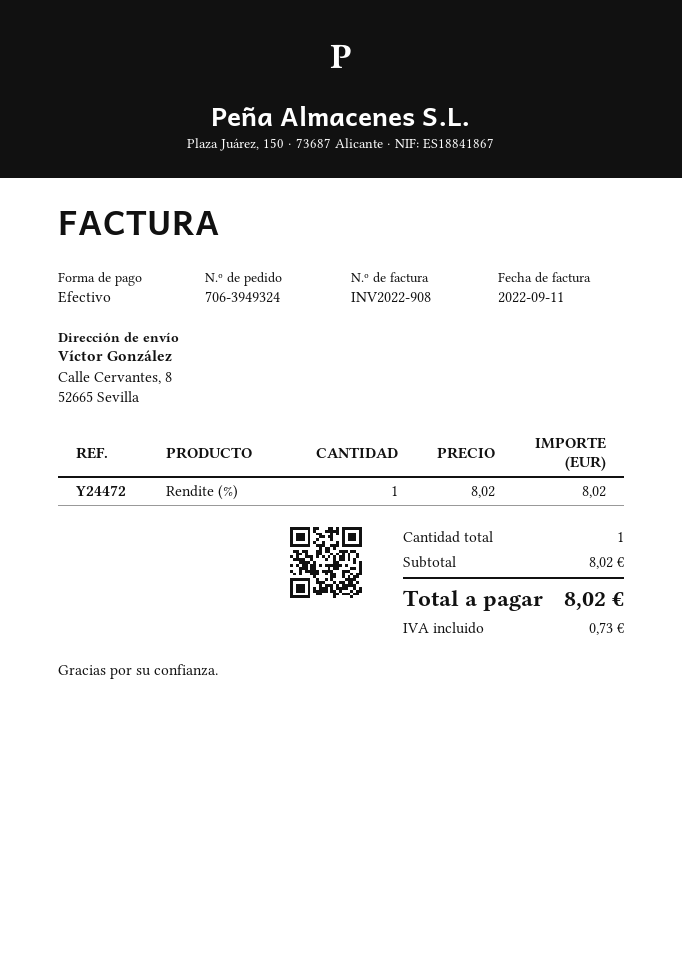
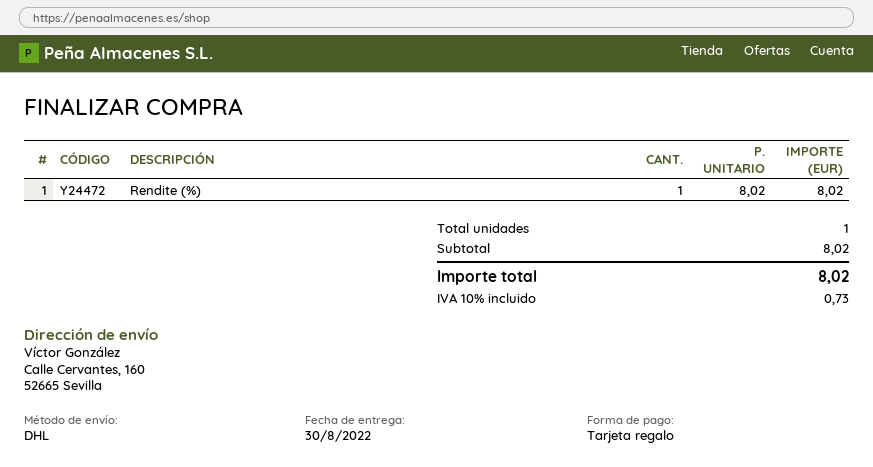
payment method: cash -> gift card
ship to: Calle Cervantes, 8, 52665 Sevilla -> Calle Cervantes, 160, 52665 Sevilla

